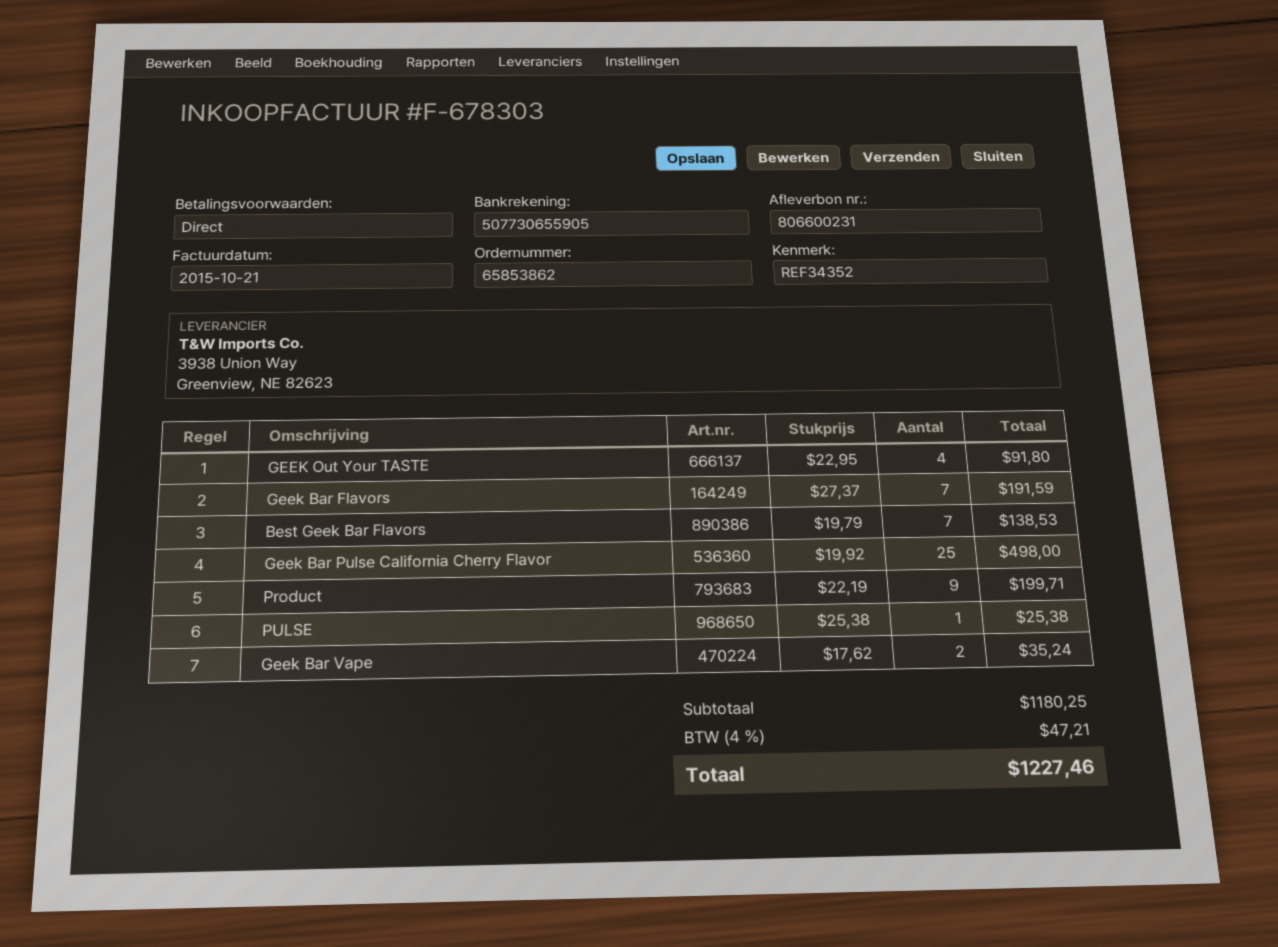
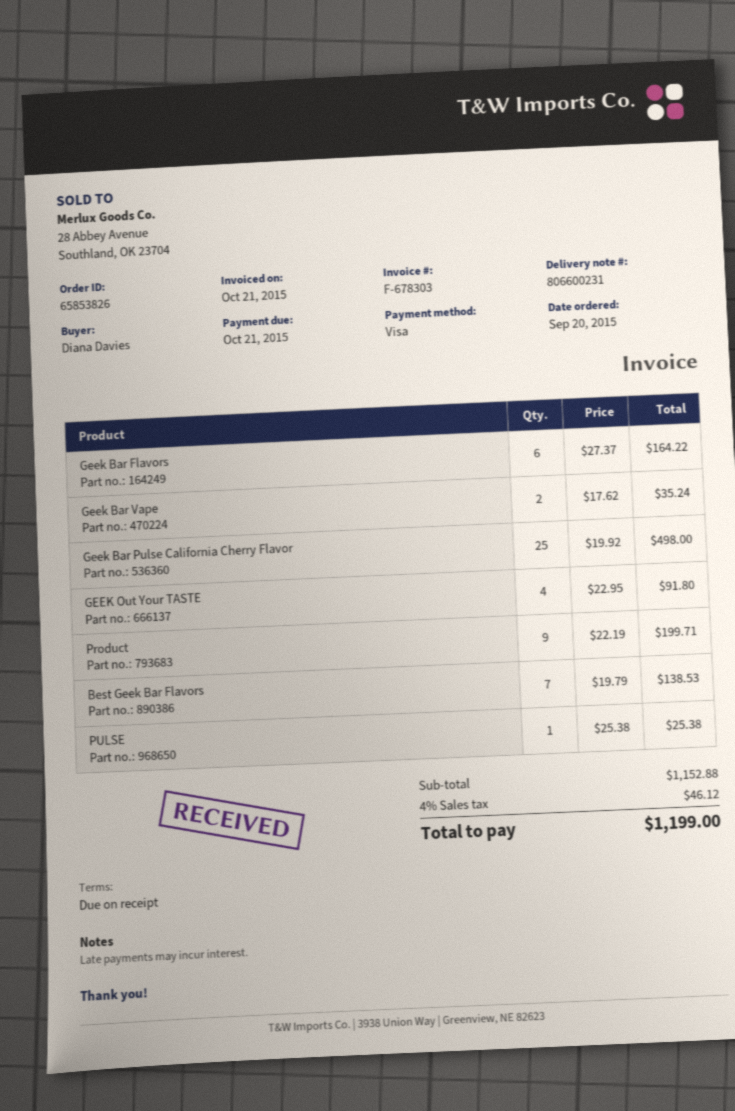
order number: 65853862 -> 65853826
Geek Bar Flavors: 7 x 27.37 = 191.59 -> 6 x 27.37 = 164.22
subtotal: 1180.25 -> 1152.88
tax: 4% = 47.21 -> 4% = 46.12
total: 1227.46 -> 1199.00

